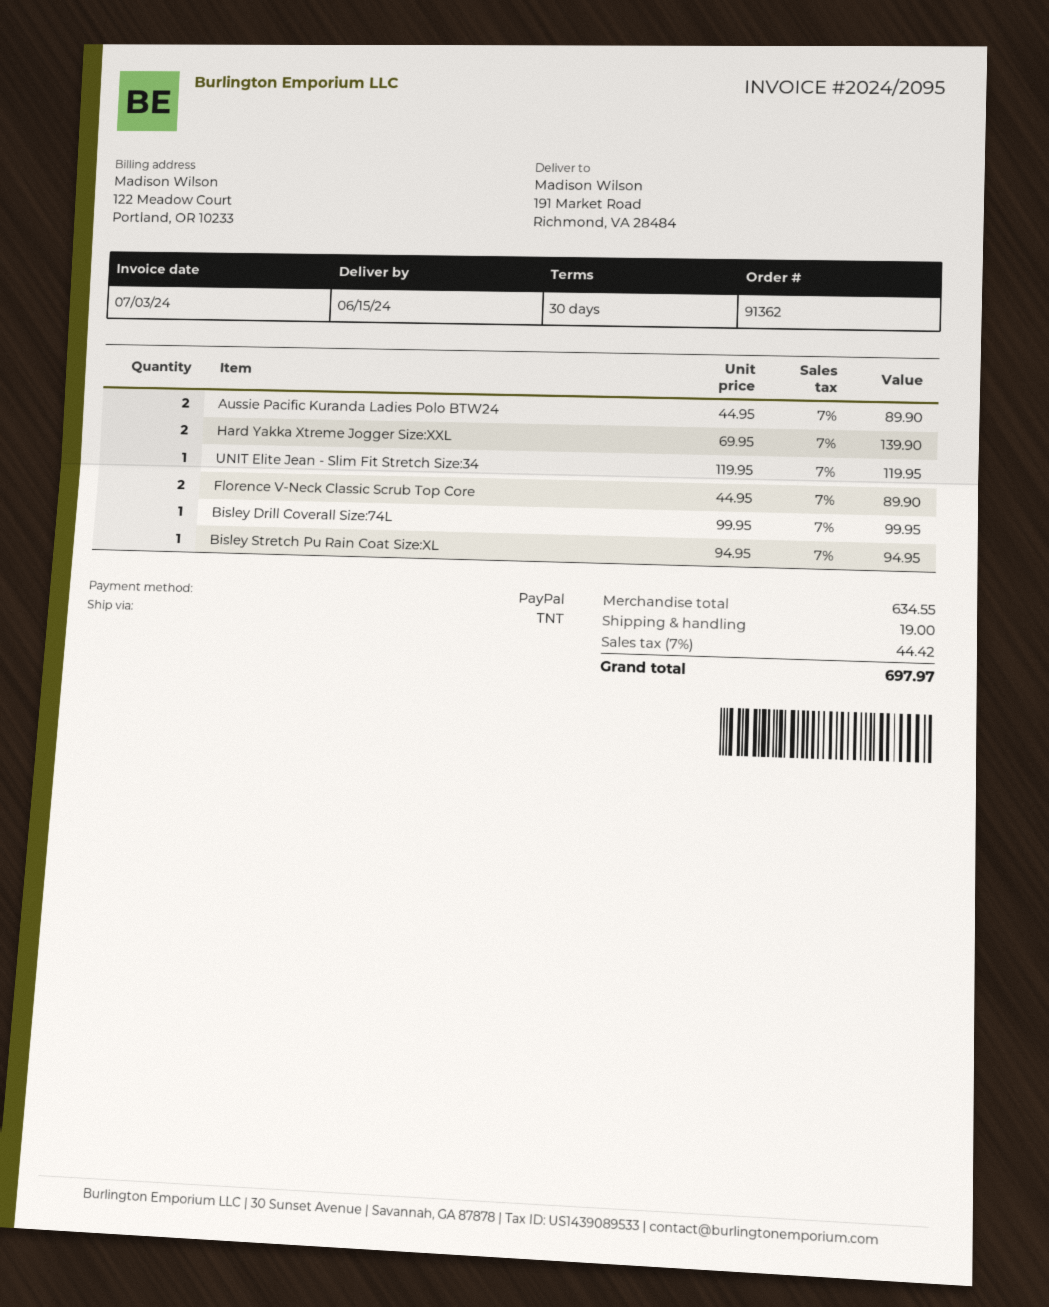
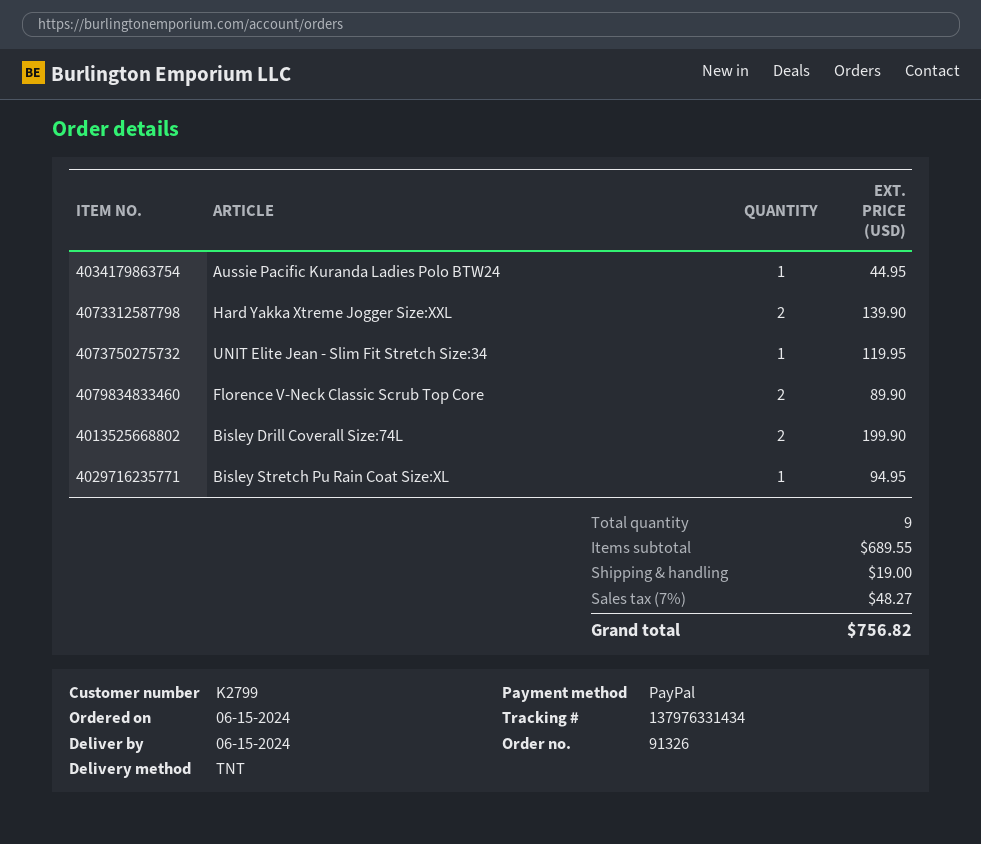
order number: 91362 -> 91326
Aussie Pacific Kuranda Ladies Polo BTW24: 2 for 89.90 -> 1 for 44.95
Bisley Drill Coverall Size:74L: 1 for 99.95 -> 2 for 199.90
subtotal: 634.55 -> 689.55
tax: 7% = 44.42 -> 7% = 48.27
total: 697.97 -> 756.82

